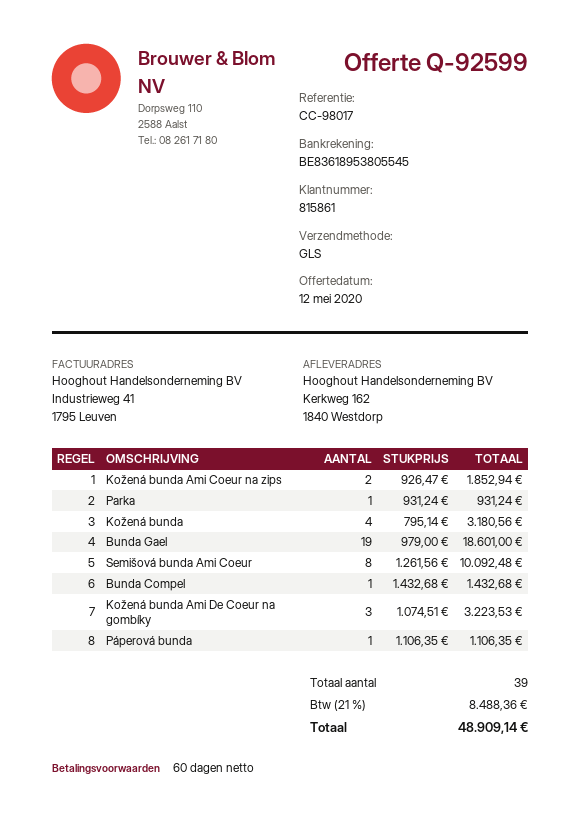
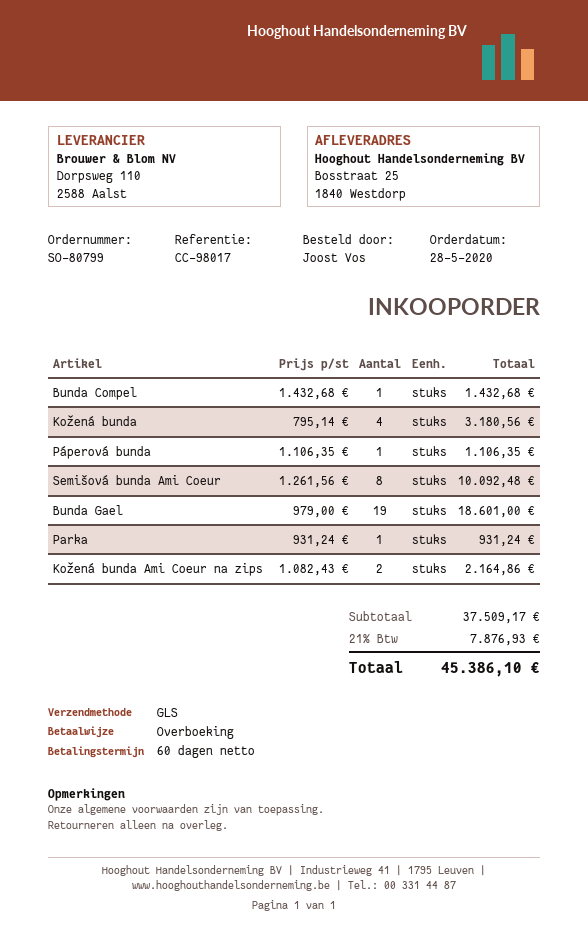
ship to: Kerkweg 162, 1840 Westdorp -> Bosstraat 25, 1840 Westdorp
Kožená bunda Ami Coeur na zips: 2 x 926.47 = 1852.94 -> 2 x 1082.43 = 2164.86
Kožená bunda Ami De Coeur na gombíky: 3 x 1074.51 = 3223.53 -> none
tax: 21% = 8488.36 -> 21% = 7876.93
total: 48909.14 -> 45386.10

